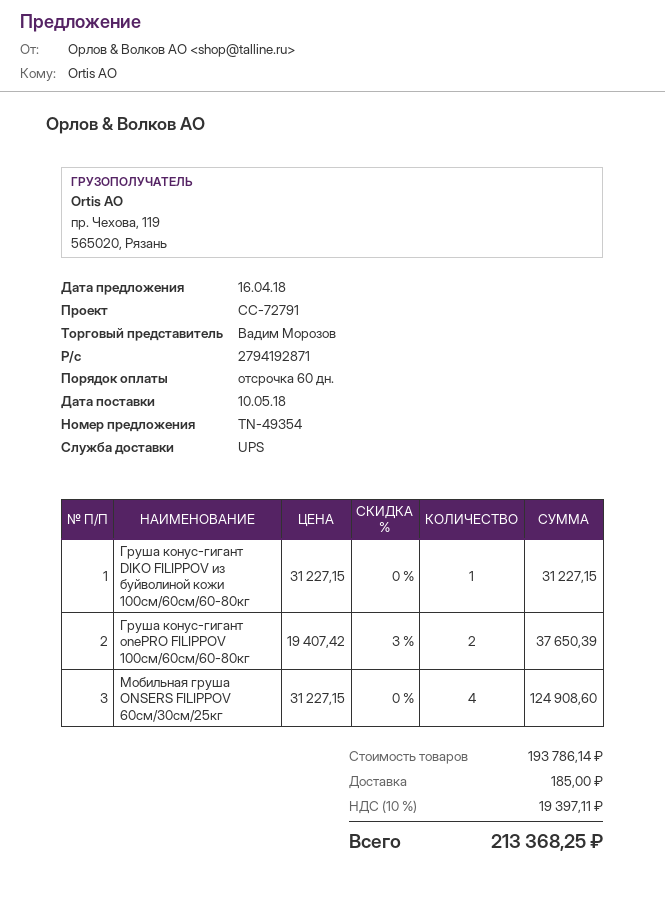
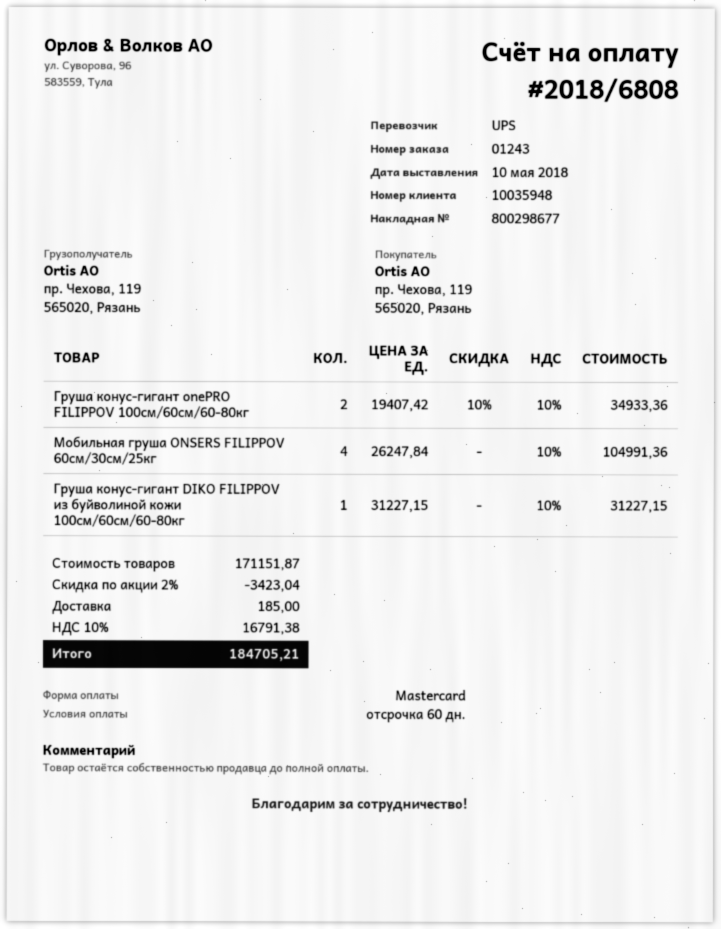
Груша конус-гигант onePRO FILIPPOV 100см/60см/60-80кг: 2 x 19407.42 - 3% = 37650.39 -> 2 x 19407.42 - 10% = 34933.36
Мобильная груша ONSERS FILIPPOV 60см/30см/25кг: 4 x 31227.15 = 124908.60 -> 4 x 26247.84 = 104991.36
subtotal: 193786.14 -> 171151.87
discount: none -> 2% = 3423.04
tax: 10% = 19397.11 -> 10% = 16791.38
total: 213368.25 -> 184705.21

